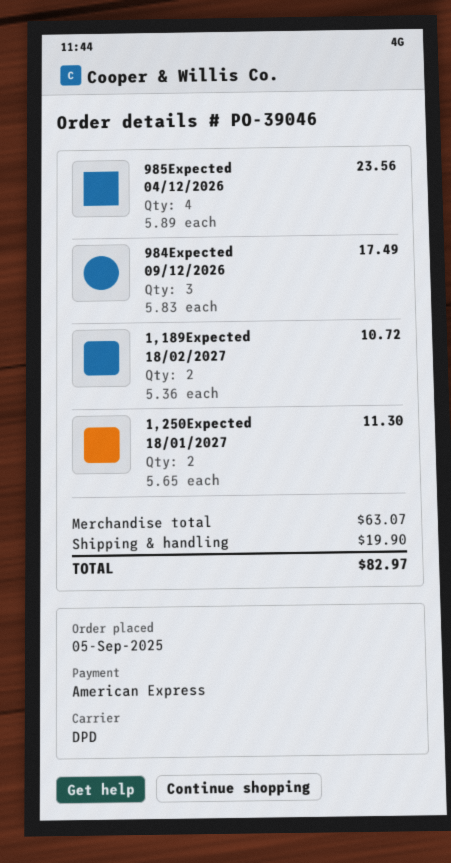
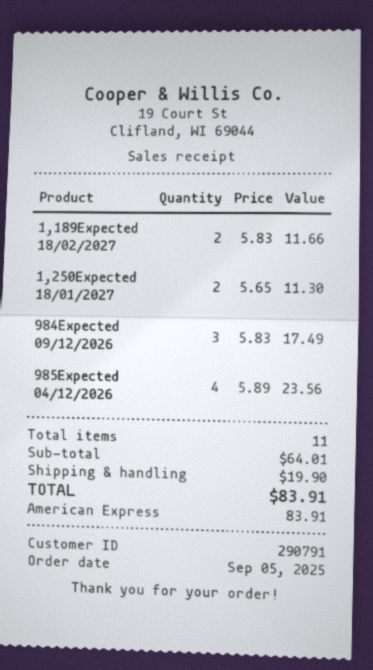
1,189Expected 18/02/2027: 2 x 5.36 = 10.72 -> 2 x 5.83 = 11.66
subtotal: 63.07 -> 64.01
total: 82.97 -> 83.91

